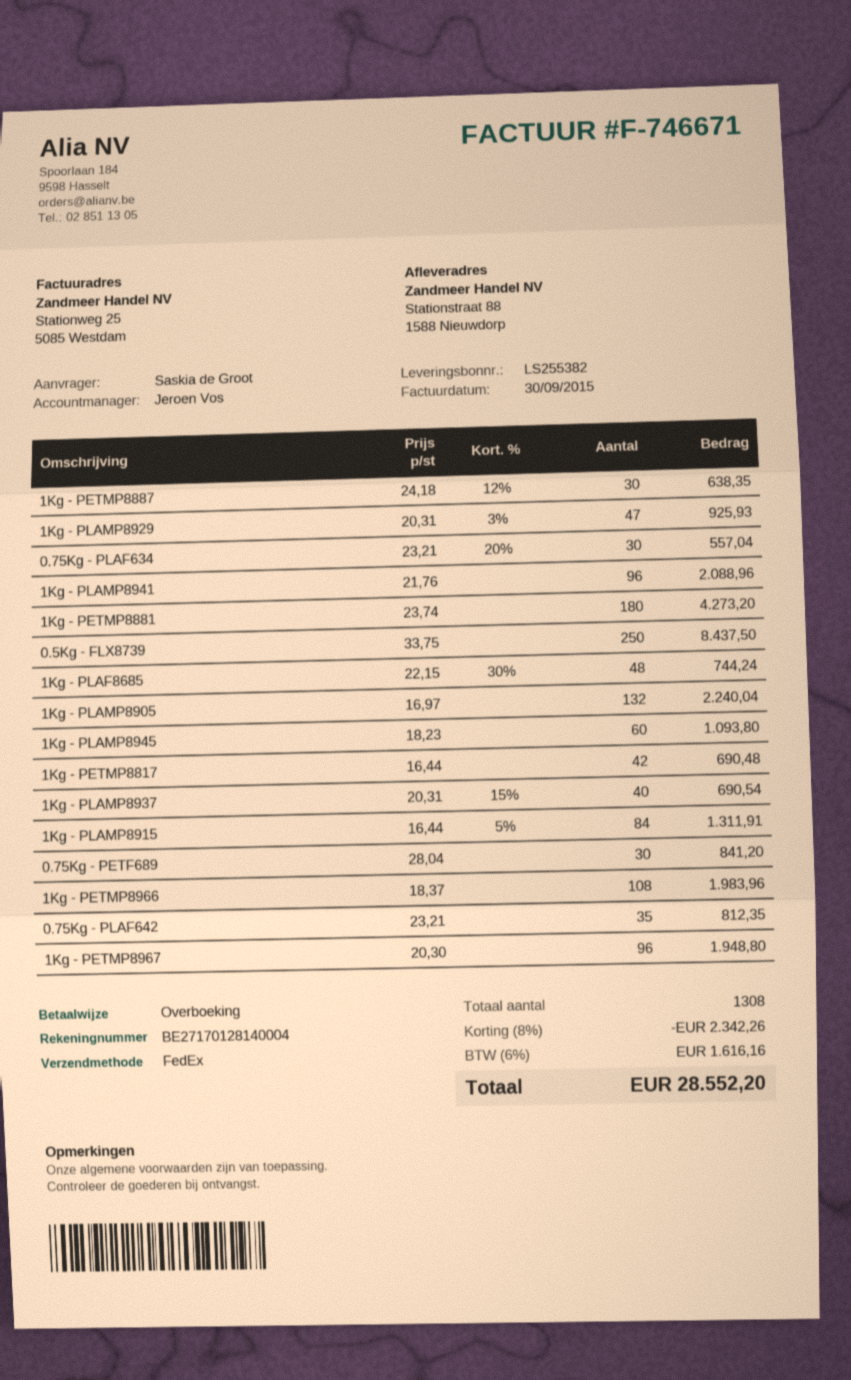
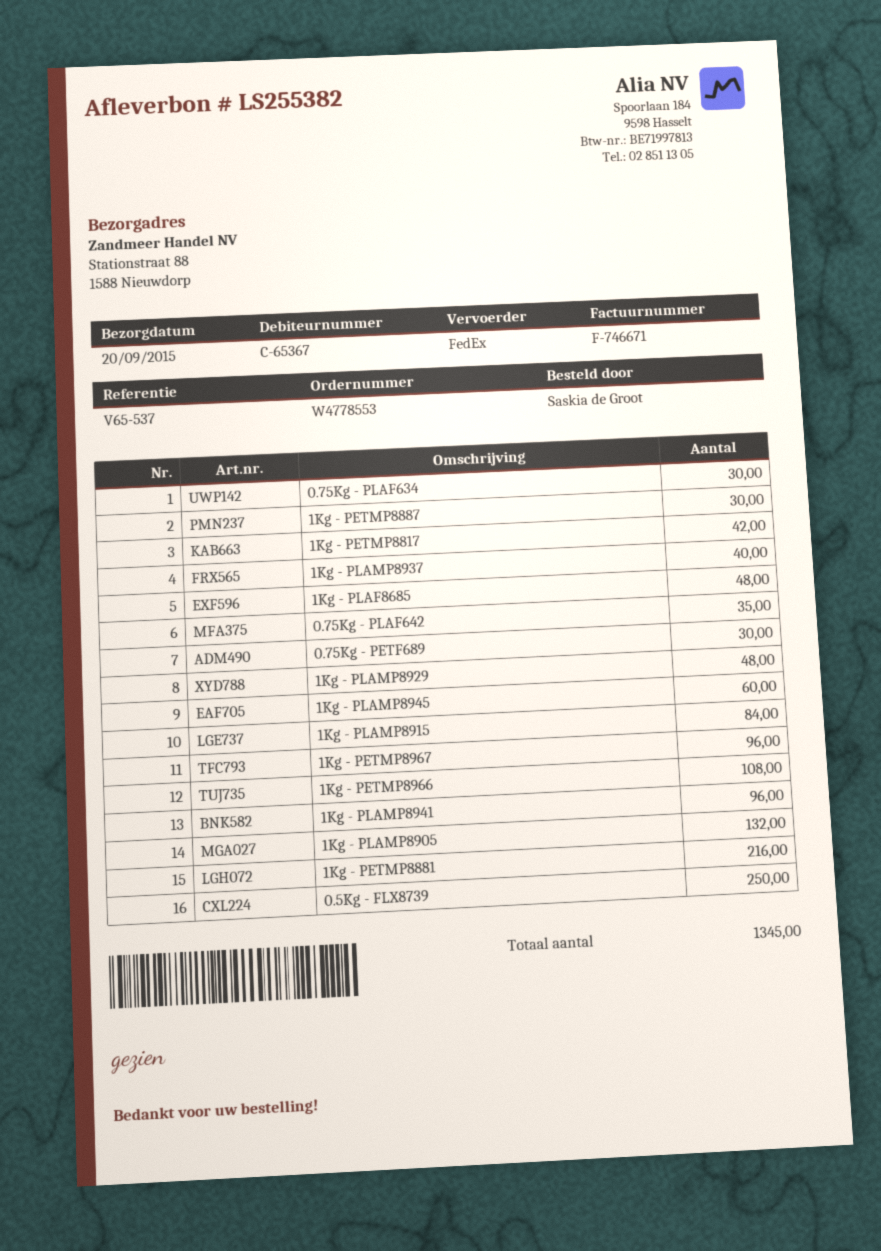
1Kg - PLAMP8929: 47 -> 48
1Kg - PETMP8881: 180 -> 216
total quantity: 1308 -> 1345

